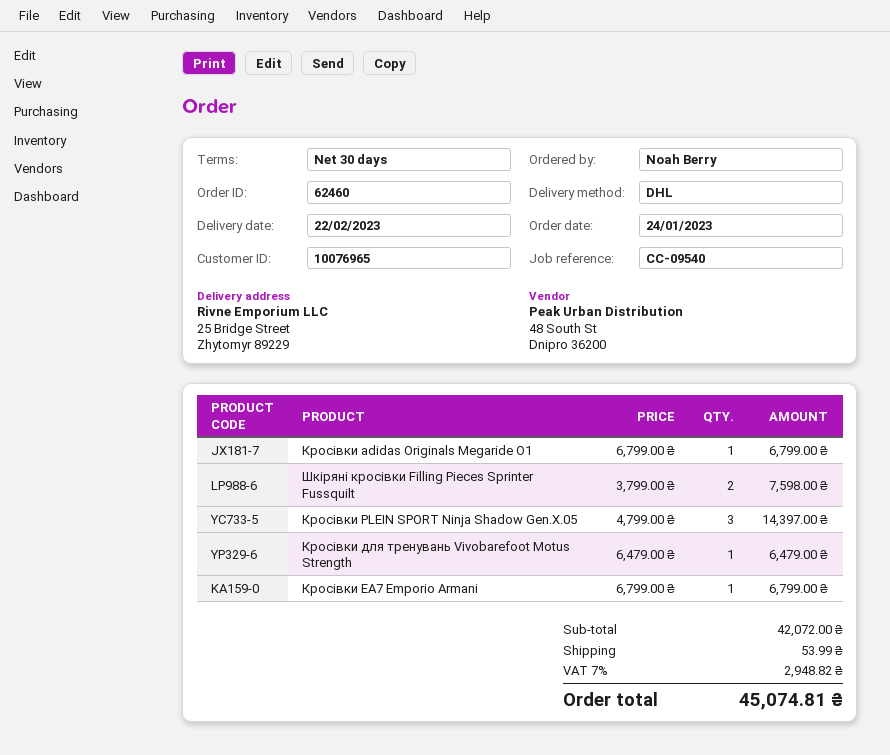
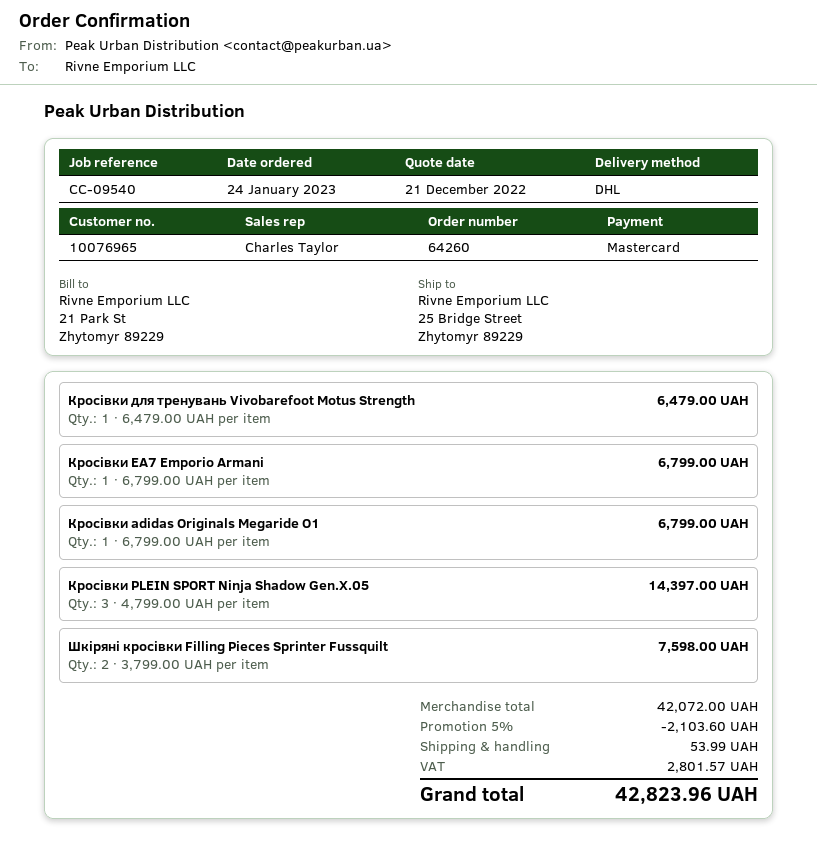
order number: 62460 -> 64260
discount: none -> 5% = 2103.60
tax: 2948.82 -> 2801.57
total: 45074.81 -> 42823.96

